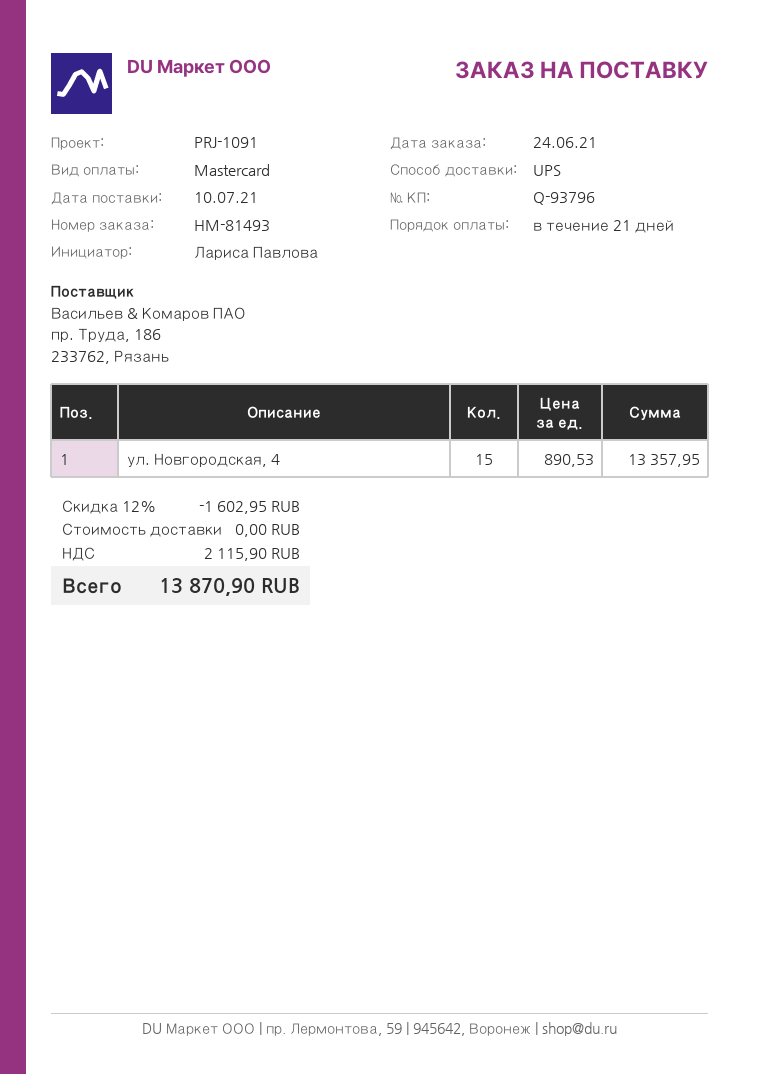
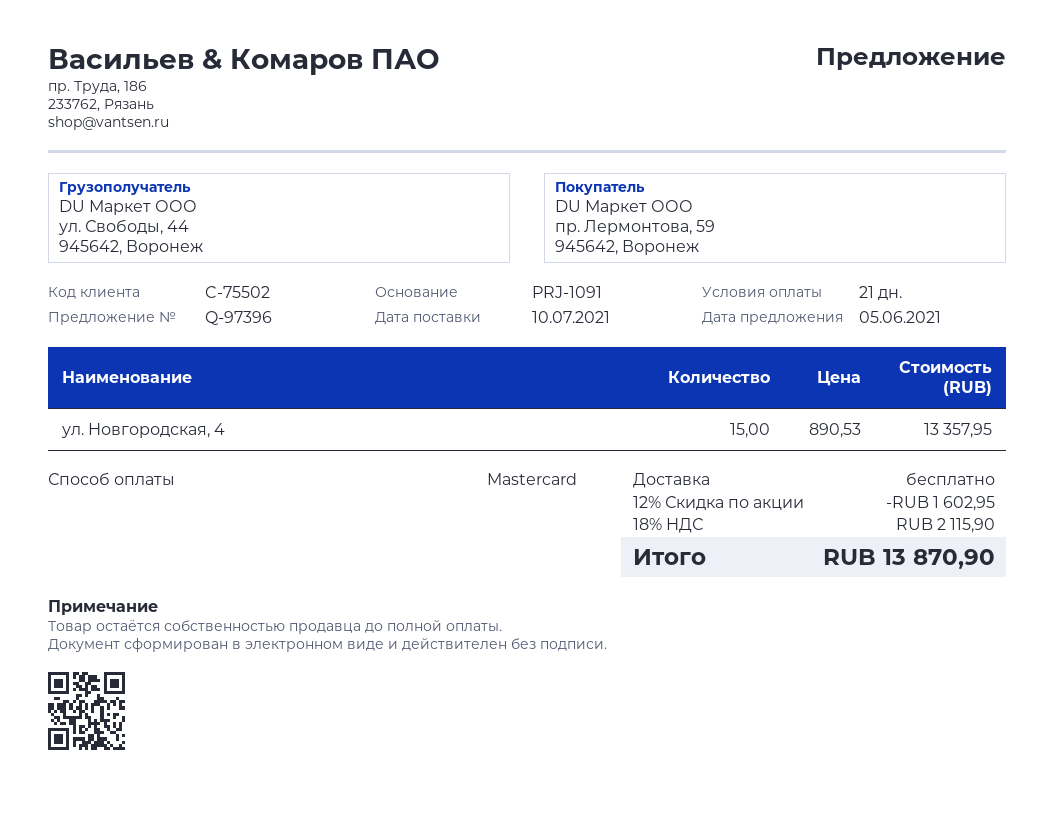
quote number: Q-93796 -> Q-97396

